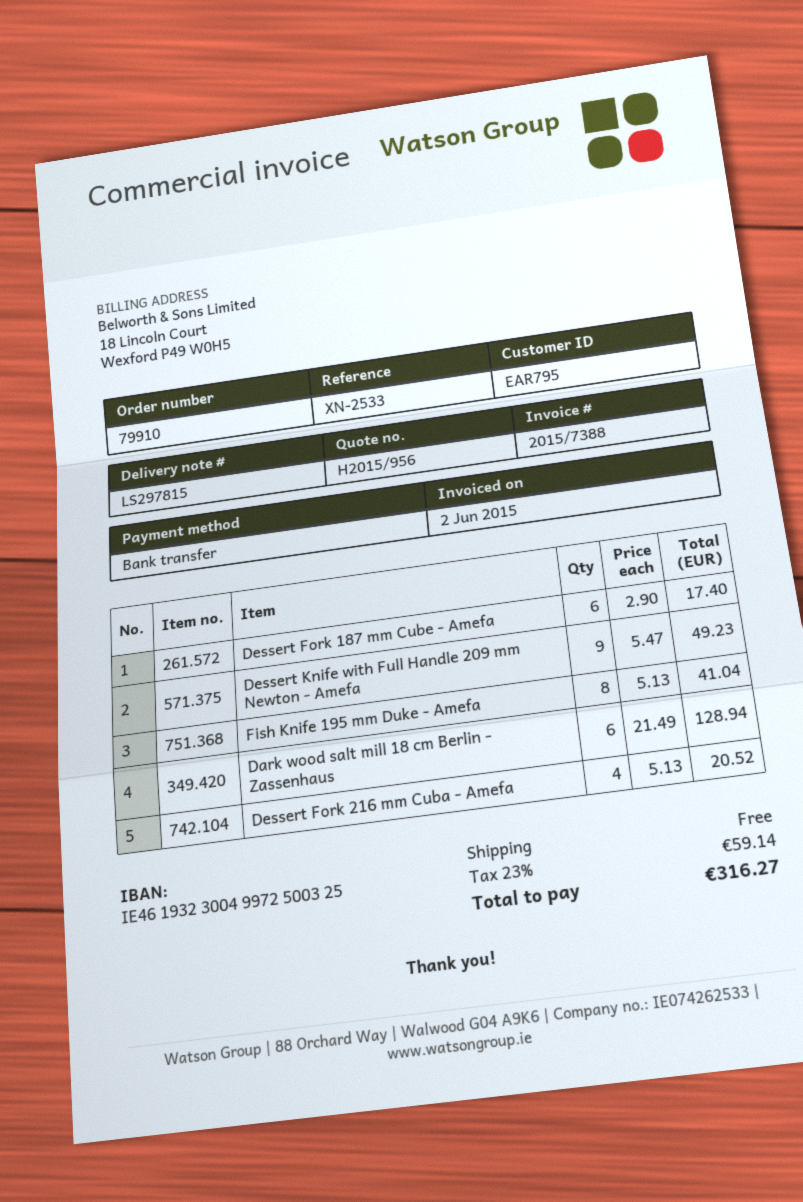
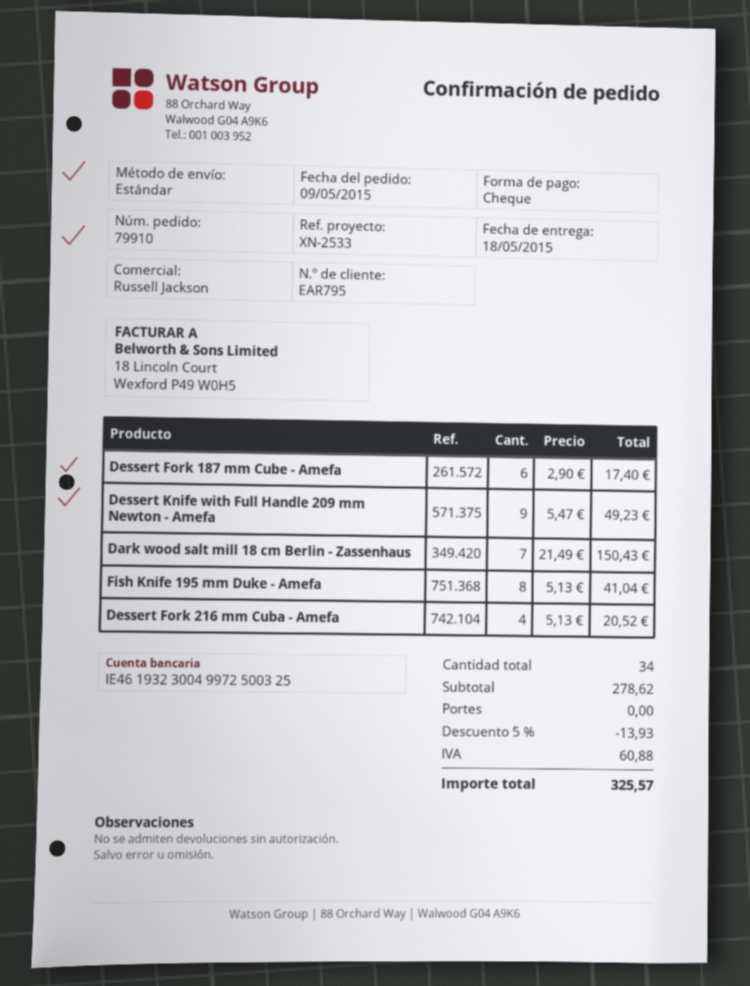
payment method: bank transfer -> cheque
Dark wood salt mill 18 cm Berlin - Zassenhaus: 6 x 21.49 = 128.94 -> 7 x 21.49 = 150.43
discount: none -> 5% = 13.93
tax: 59.14 -> 60.88
total: 316.27 -> 325.57

